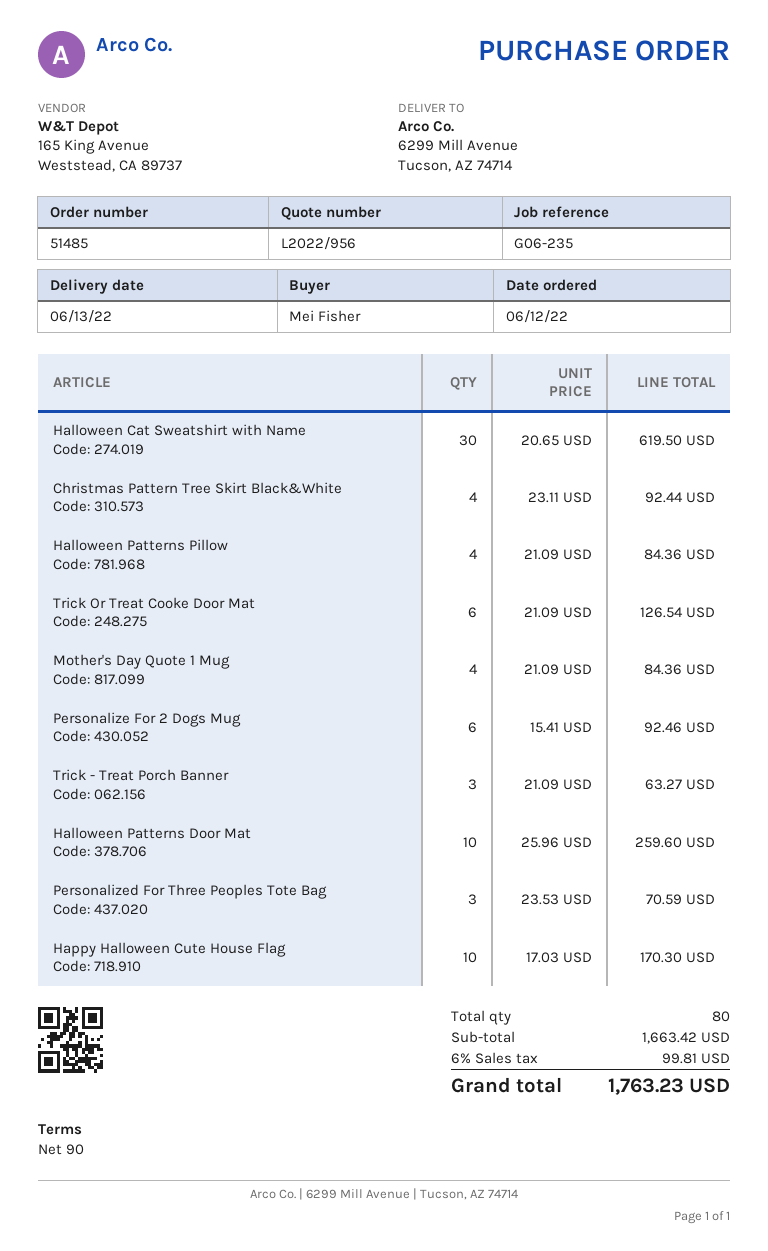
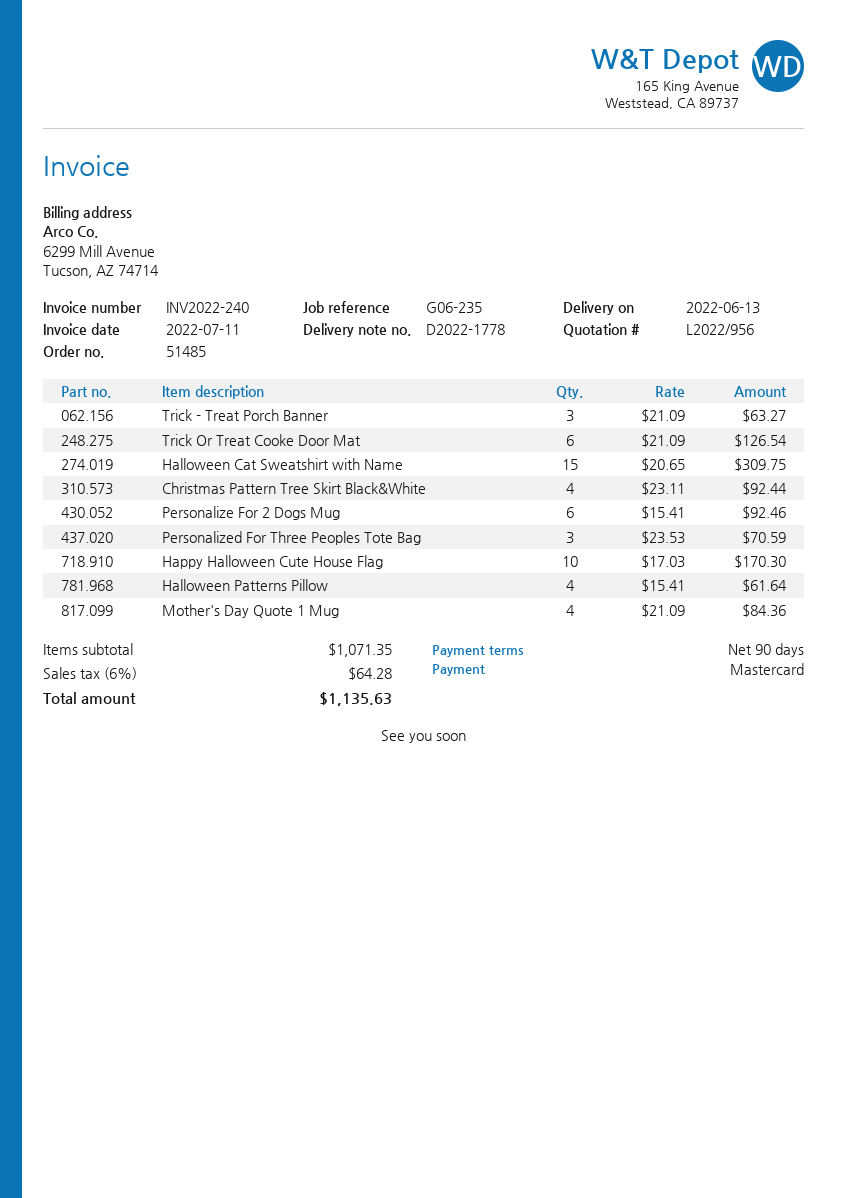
Halloween Cat Sweatshirt with Name: 30 x 20.65 = 619.50 -> 15 x 20.65 = 309.75
Halloween Patterns Pillow: 4 x 21.09 = 84.36 -> 4 x 15.41 = 61.64
Halloween Patterns Door Mat: 10 x 25.96 = 259.60 -> none
subtotal: 1663.42 -> 1071.35
tax: 6% = 99.81 -> 6% = 64.28
total: 1763.23 -> 1135.63

